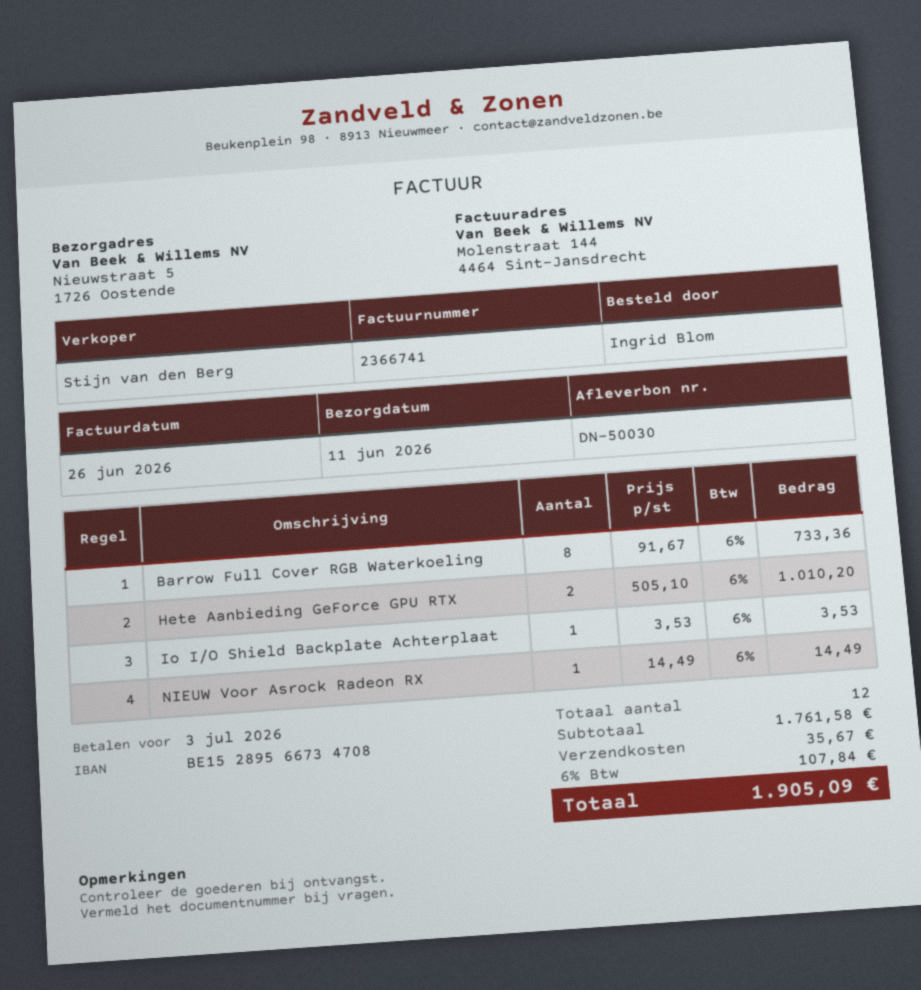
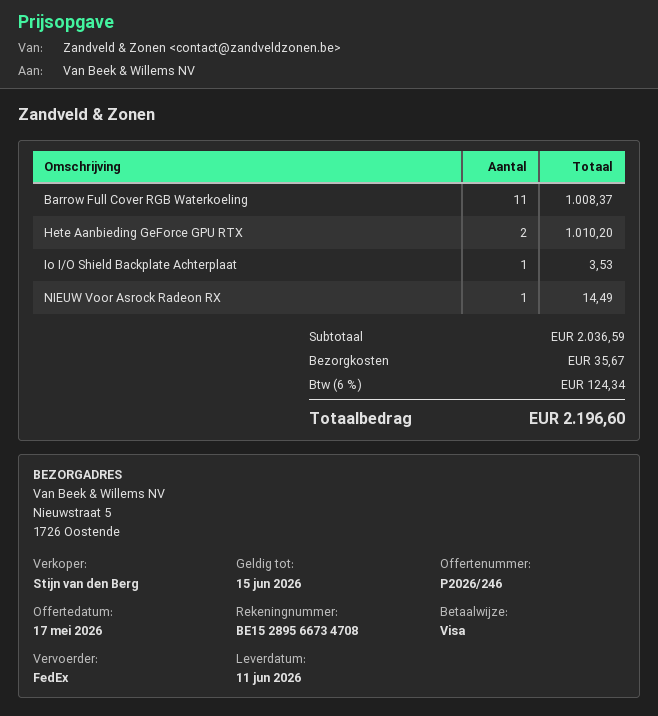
Barrow Full Cover RGB Waterkoeling: 8 for 733.36 -> 11 for 1008.37
subtotal: 1761.58 -> 2036.59
tax: 6% = 107.84 -> 6% = 124.34
total: 1905.09 -> 2196.60

